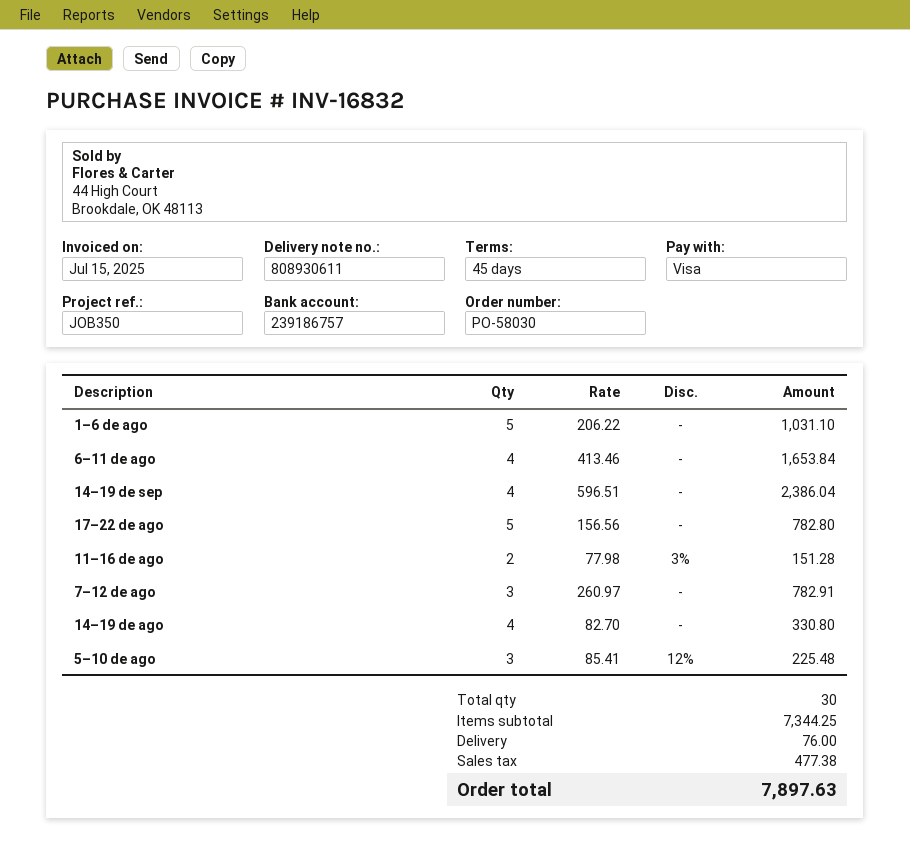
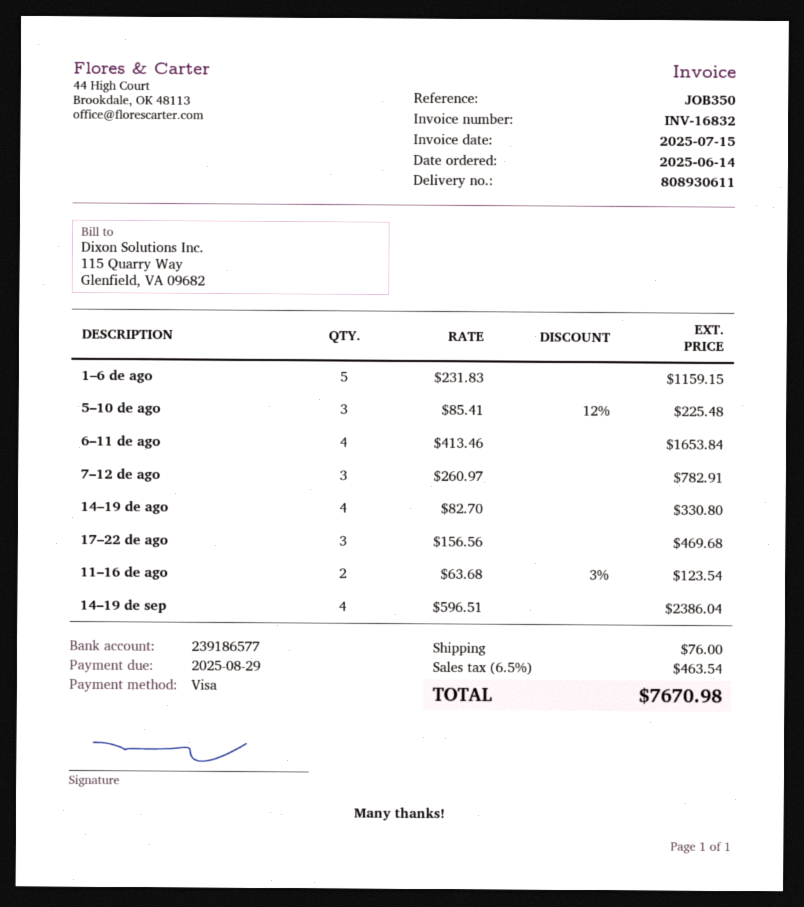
bank account: 239186757 -> 239186577
1–6 de ago: 5 x 206.22 = 1031.10 -> 5 x 231.83 = 1159.15
17–22 de ago: 5 x 156.56 = 782.80 -> 3 x 156.56 = 469.68
11–16 de ago: 2 x 77.98 - 3% = 151.28 -> 2 x 63.68 - 3% = 123.54
tax: 477.38 -> 463.54
total: 7897.63 -> 7670.98

